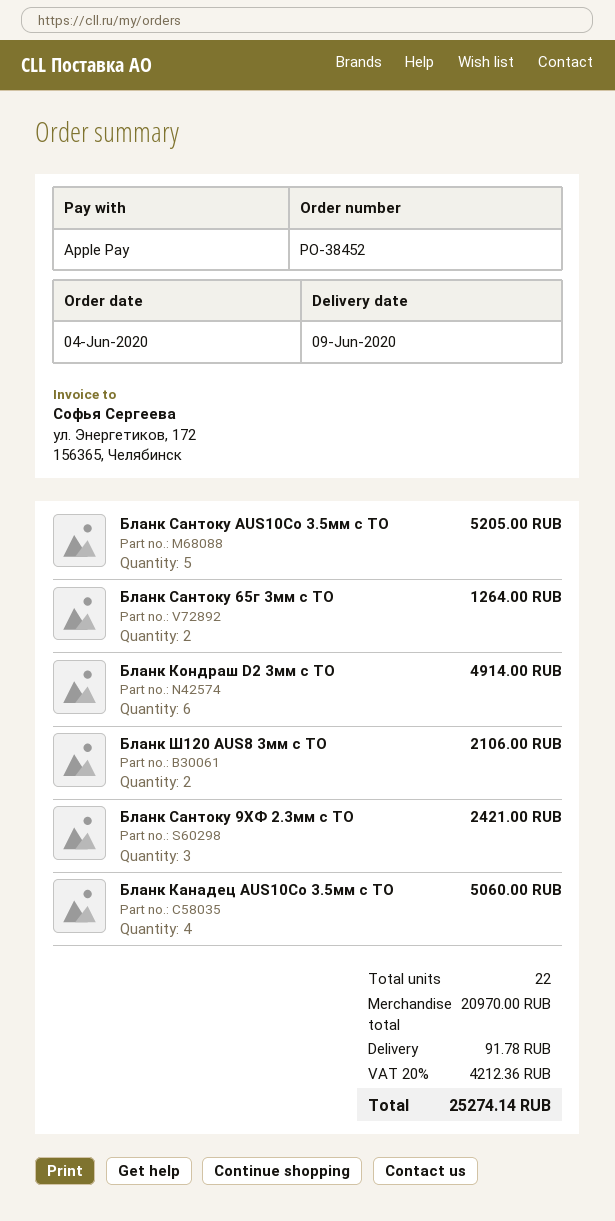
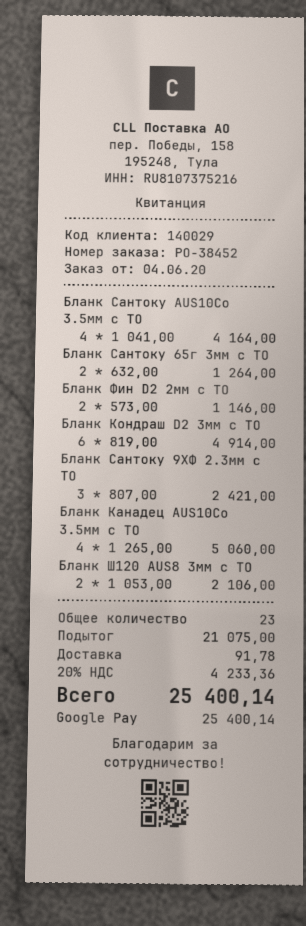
payment method: Apple Pay -> Google Pay
Бланк Сантоку AUS10Co 3.5мм с ТО: 5 for 5205.00 -> 4 for 4164.00
Бланк Фин D2 2мм с ТО: none -> 2 for 1146.00
total quantity: 22 -> 23
subtotal: 20970.00 -> 21075.00
tax: 20% = 4212.36 -> 20% = 4233.36
total: 25274.14 -> 25400.14

